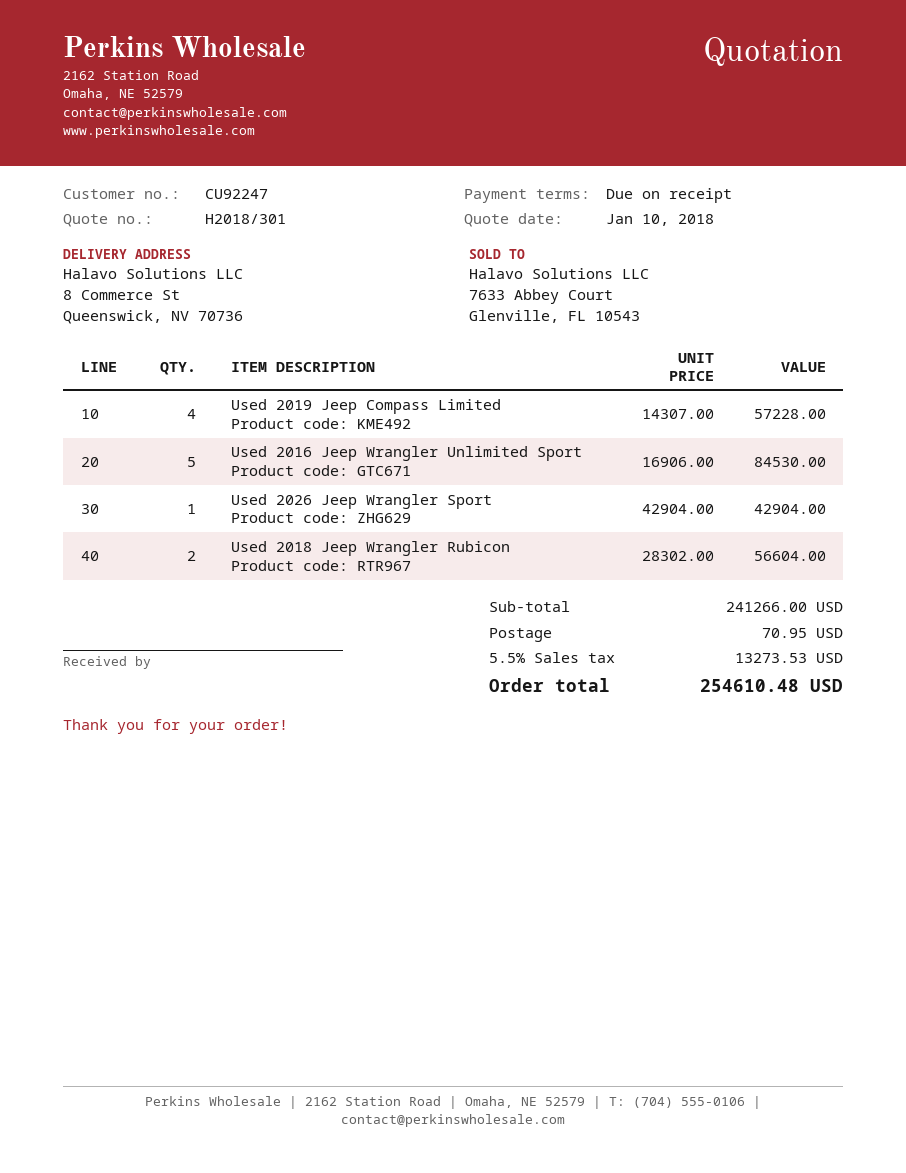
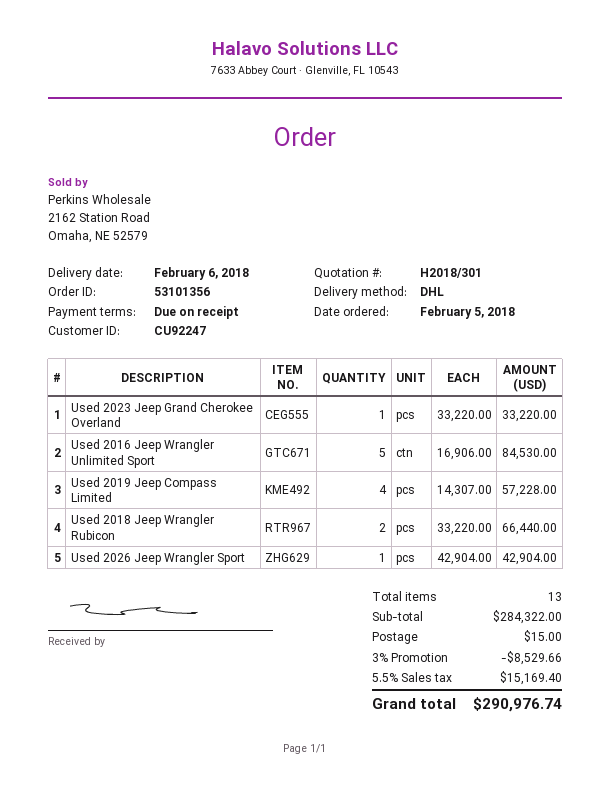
Used 2018 Jeep Wrangler Rubicon: 2 x 28302.00 = 56604.00 -> 2 x 33220.00 = 66440.00
Used 2023 Jeep Grand Cherokee Overland: none -> 1 x 33220.00 = 33220.00
subtotal: 241266.00 -> 284322.00
discount: none -> 3% = 8529.66
shipping: 70.95 -> 15.00
tax: 5.5% = 13273.53 -> 5.5% = 15169.40
total: 254610.48 -> 290976.74

